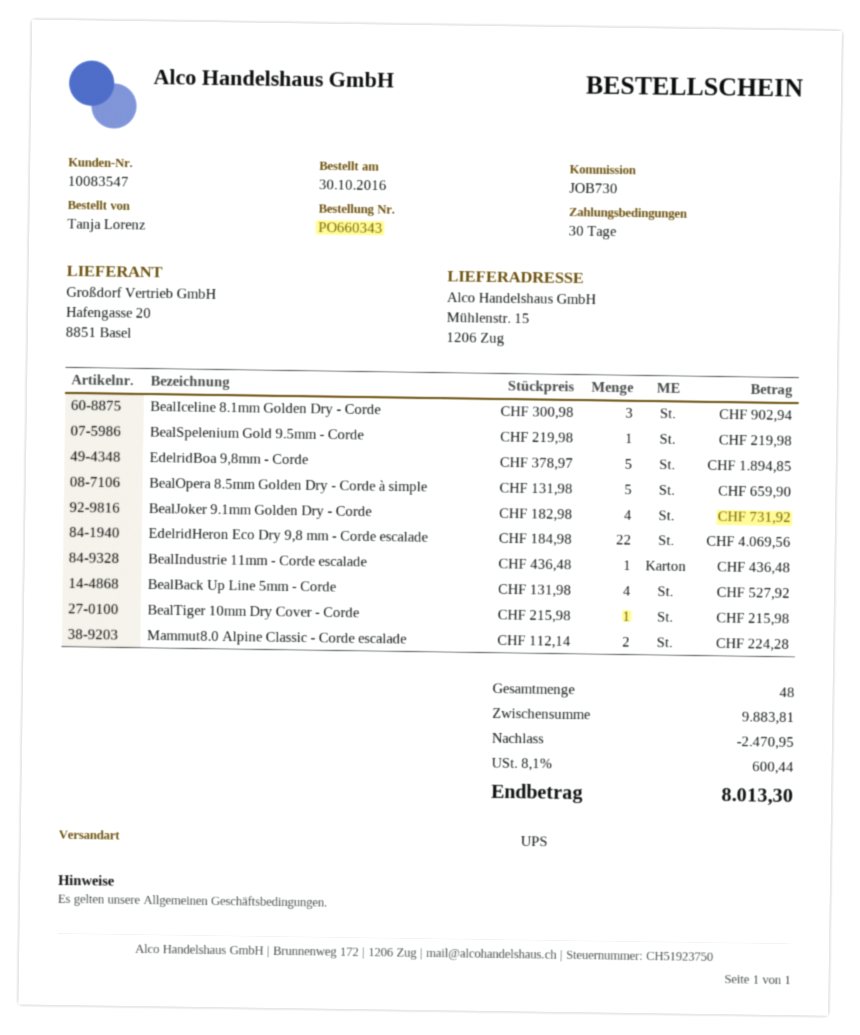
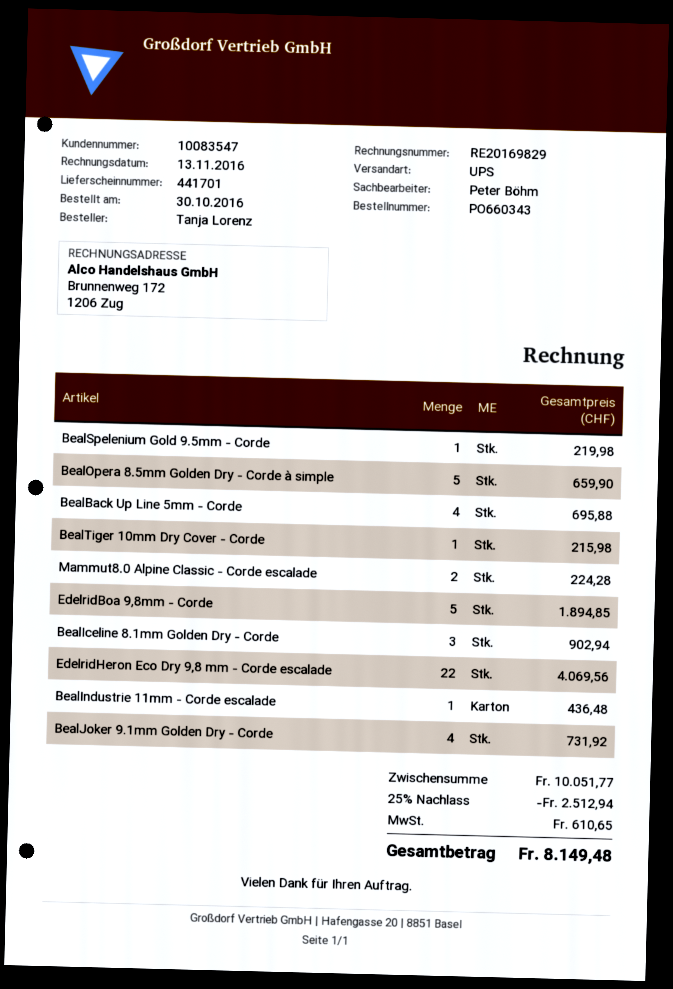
BealBack Up Line 5mm - Corde: 4 for 527.92 -> 4 for 695.88
subtotal: 9883.81 -> 10051.77
discount: 2470.95 -> 2512.94
tax: 600.44 -> 610.65
total: 8013.30 -> 8149.48

